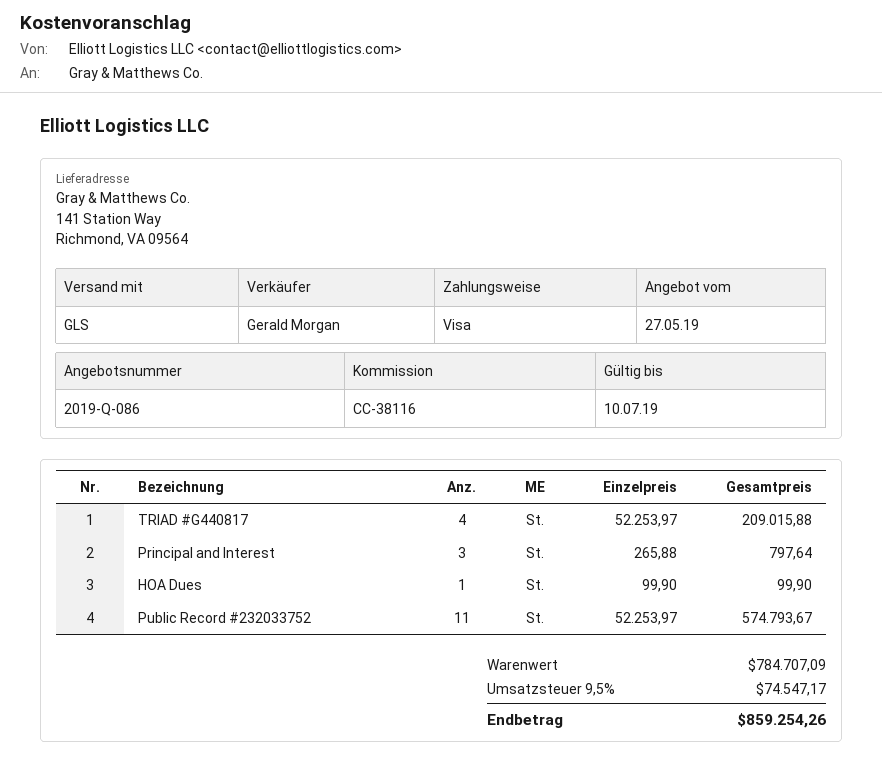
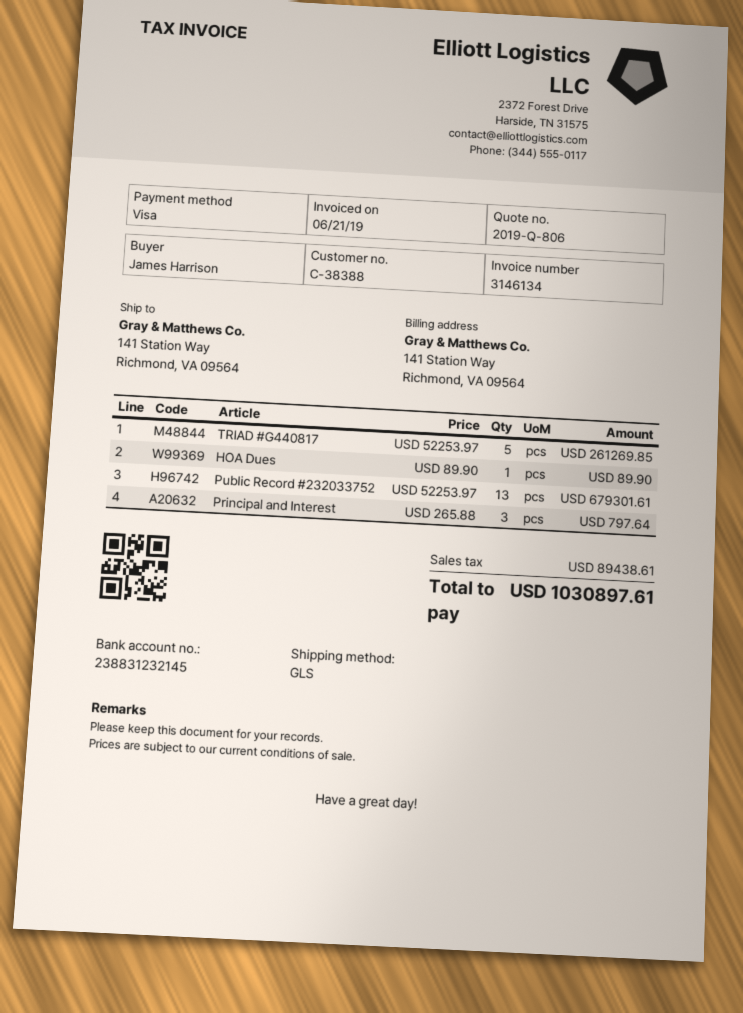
quote number: 2019-Q-086 -> 2019-Q-806
TRIAD #G440817: 4 x 52253.97 = 209015.88 -> 5 x 52253.97 = 261269.85
HOA Dues: 1 x 99.90 = 99.90 -> 1 x 89.90 = 89.90
Public Record #232033752: 11 x 52253.97 = 574793.67 -> 13 x 52253.97 = 679301.61
tax: 74547.17 -> 89438.61
total: 859254.26 -> 1030897.61

